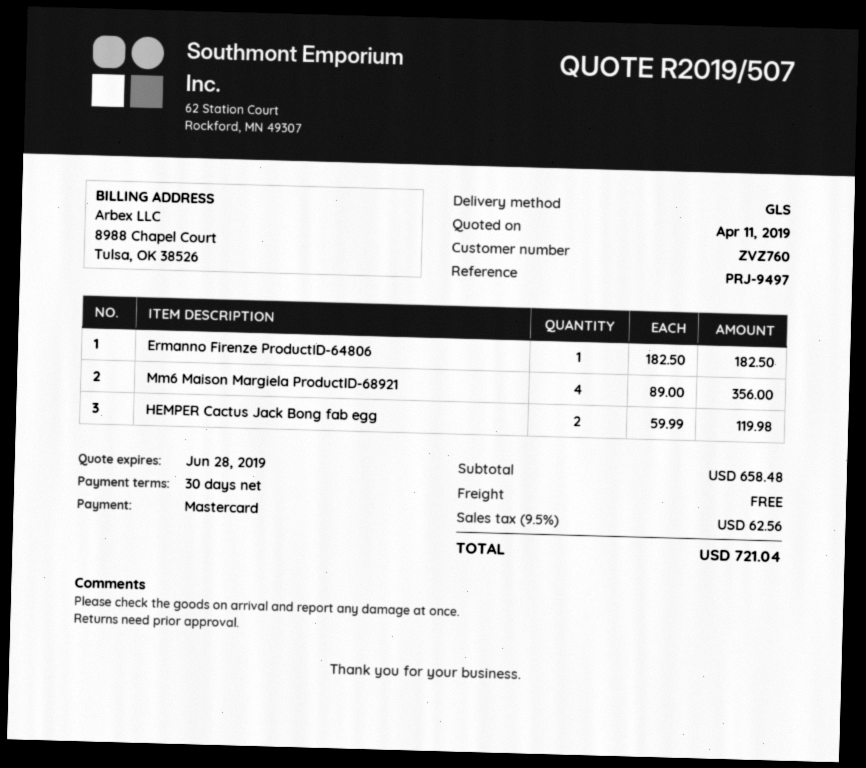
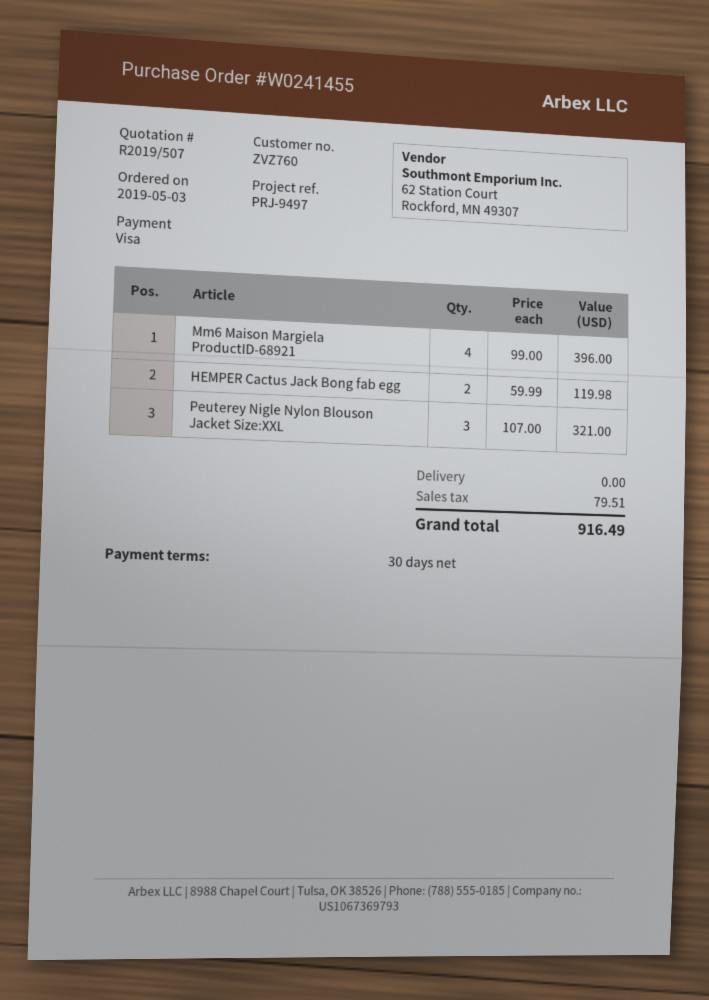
payment method: Mastercard -> Visa
Ermanno Firenze ProductID-64806: 1 x 182.50 = 182.50 -> none
Mm6 Maison Margiela ProductID-68921: 4 x 89.00 = 356.00 -> 4 x 99.00 = 396.00
Peuterey Nigle Nylon Blouson Jacket Size:XXL: none -> 3 x 107.00 = 321.00
tax: 62.56 -> 79.51
total: 721.04 -> 916.49

